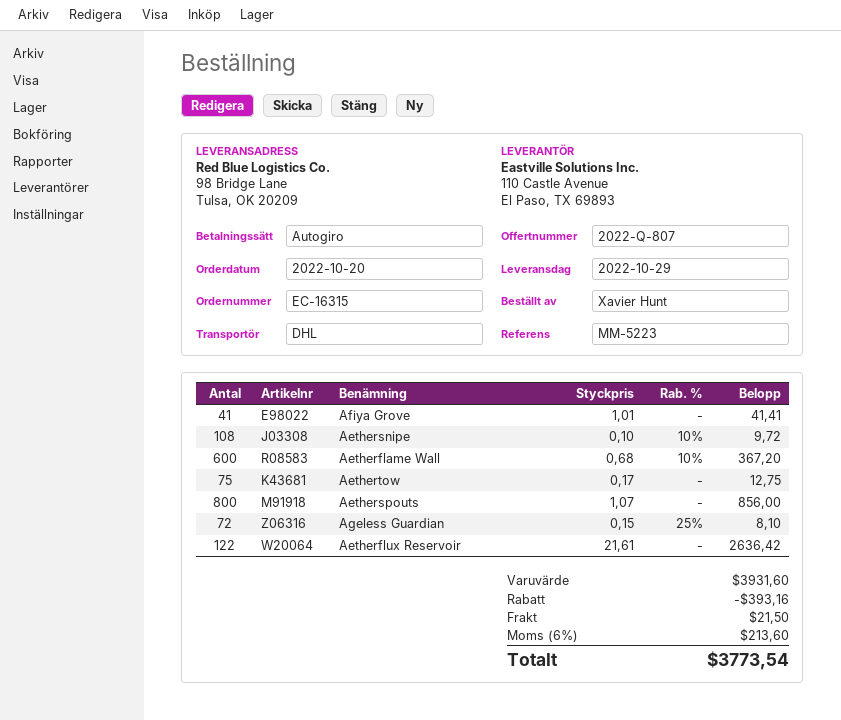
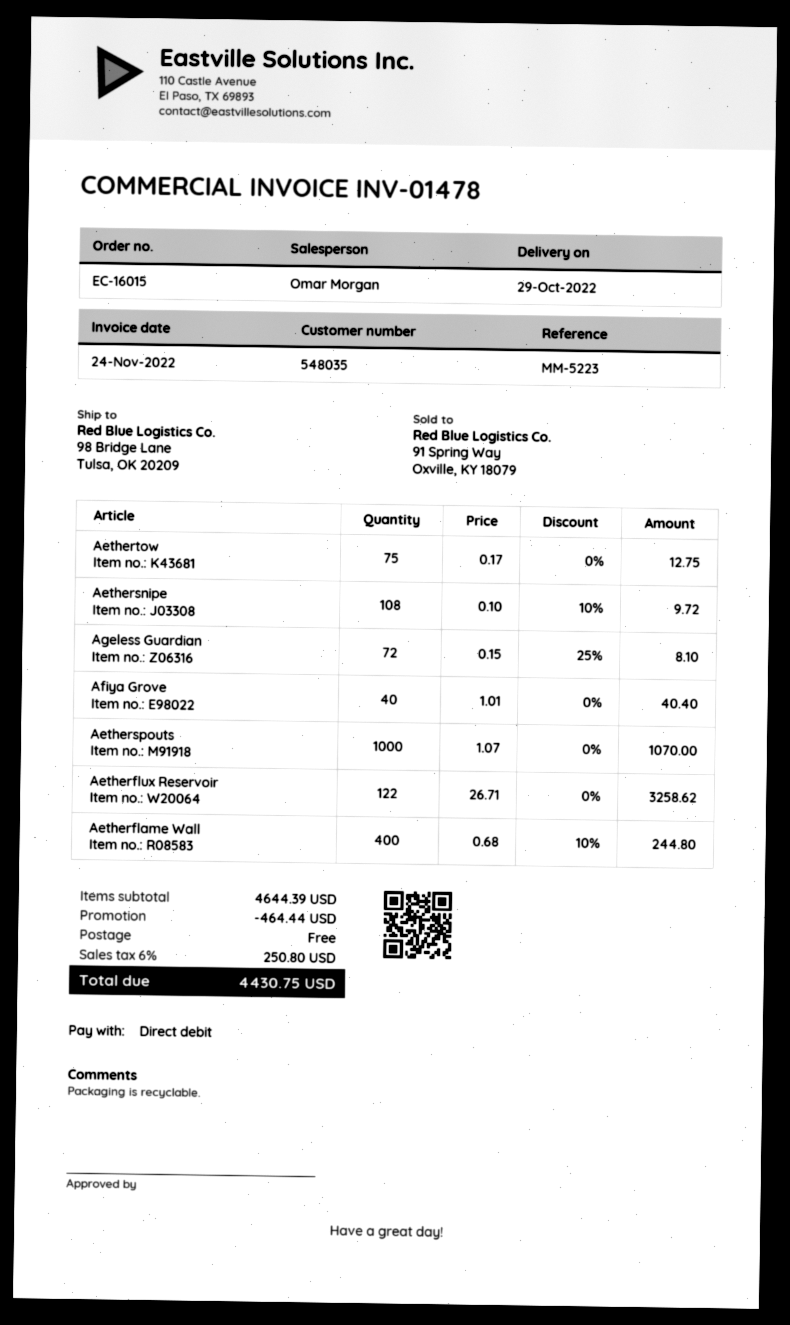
order number: EC-16315 -> EC-16015
Afiya Grove: 41 x 1.01 = 41.41 -> 40 x 1.01 = 40.40
Aetherflame Wall: 600 x 0.68 - 10% = 367.20 -> 400 x 0.68 - 10% = 244.80
Aetherspouts: 800 x 1.07 = 856.00 -> 1000 x 1.07 = 1070.00
Aetherflux Reservoir: 122 x 21.61 = 2636.42 -> 122 x 26.71 = 3258.62
subtotal: 3931.60 -> 4644.39
discount: 393.16 -> 464.44
shipping: 21.50 -> 0.00
tax: 6% = 213.60 -> 6% = 250.80
total: 3773.54 -> 4430.75

